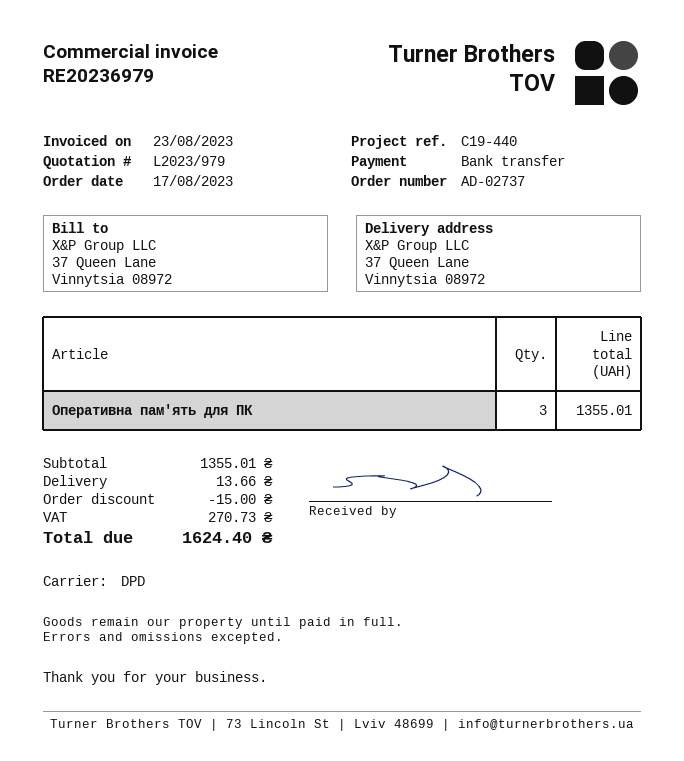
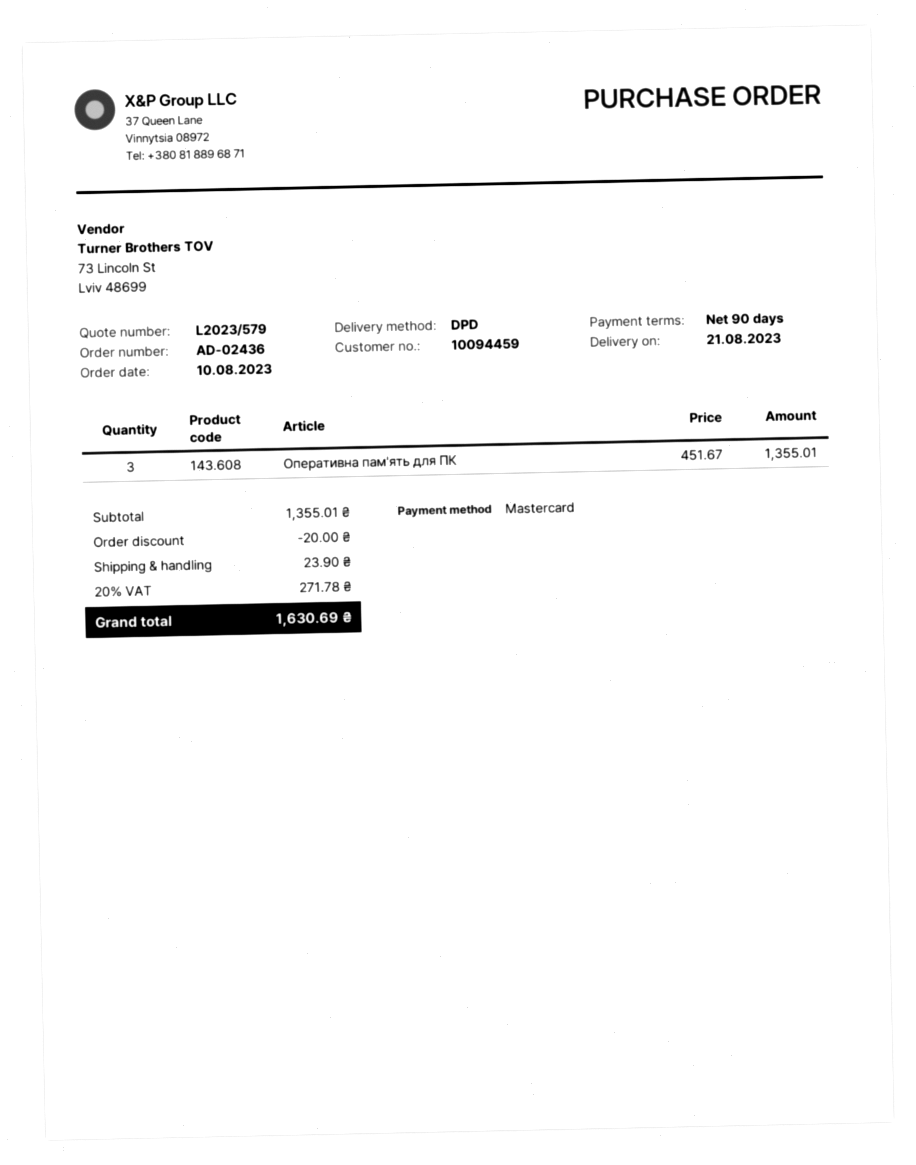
quote number: L2023/979 -> L2023/579
order number: AD-02737 -> AD-02436
order date: 2023-08-17 -> 2023-08-10
payment method: bank transfer -> Mastercard
discount: 15.00 -> 20.00
shipping: 13.66 -> 23.90
tax: 270.73 -> 271.78
total: 1624.40 -> 1630.69

